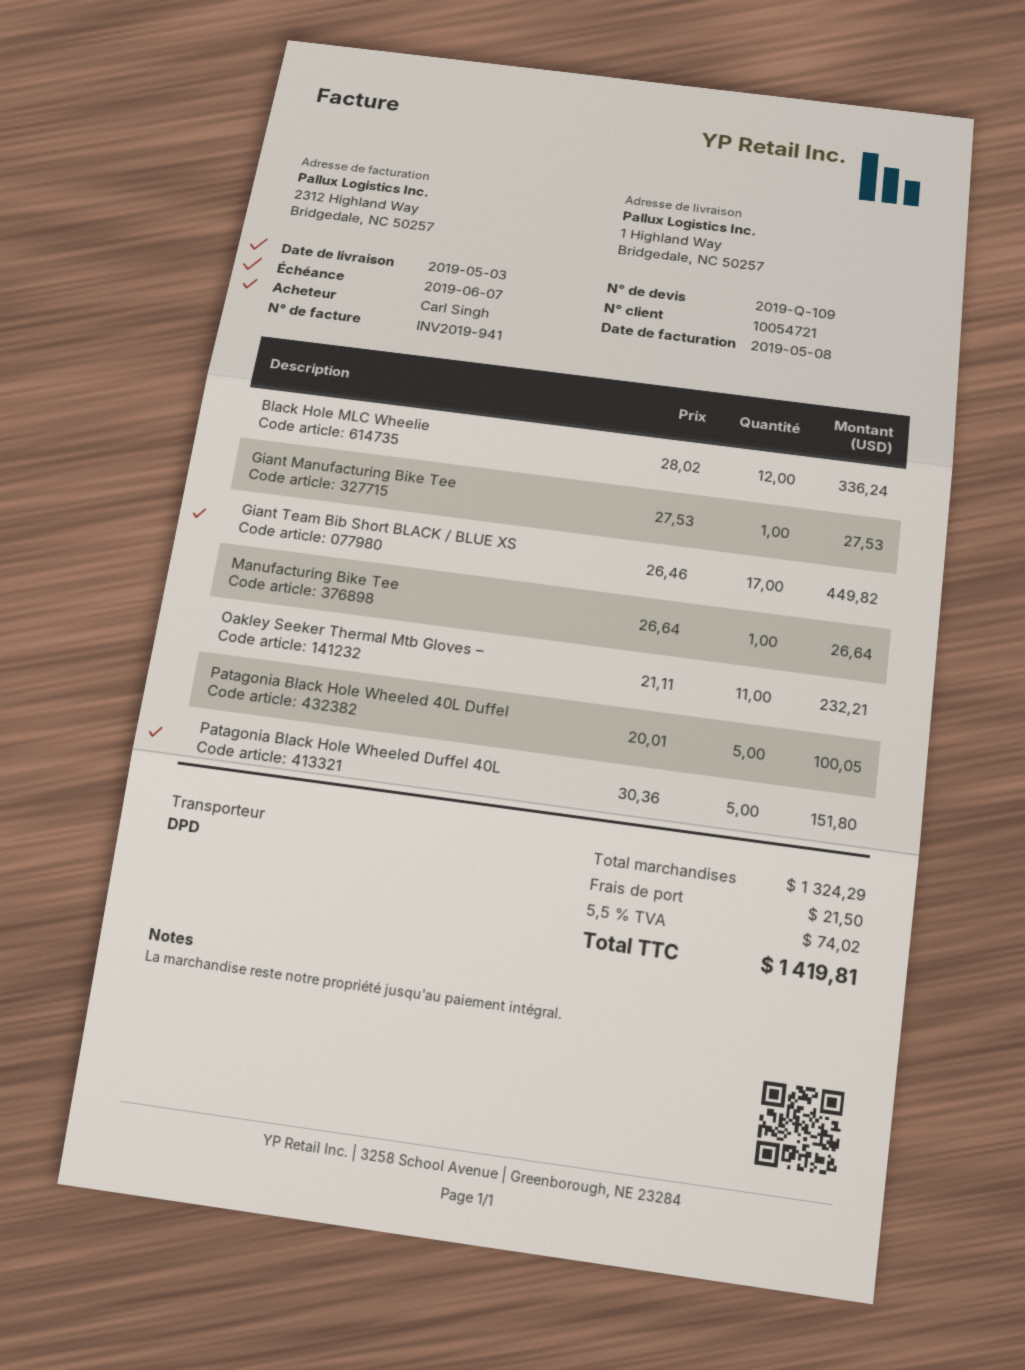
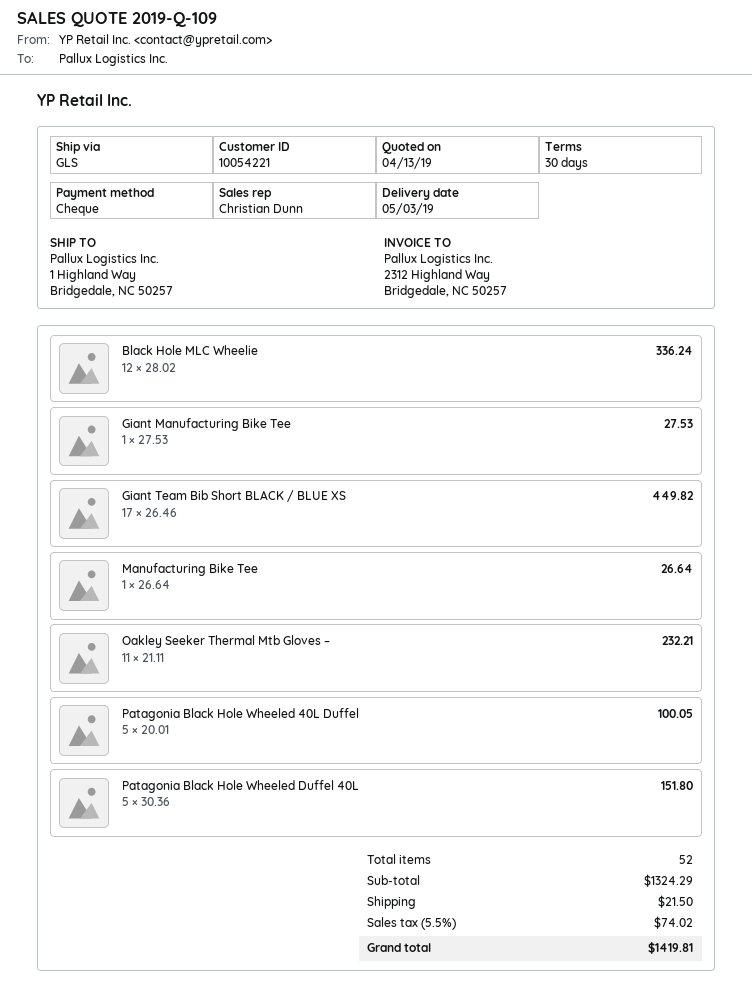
customer number: 10054721 -> 10054221
shipping method: DPD -> GLS

